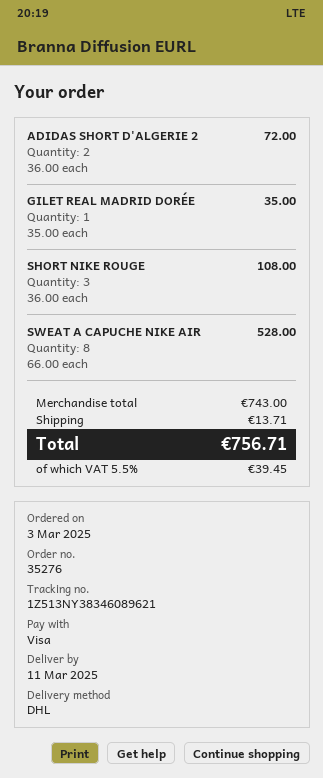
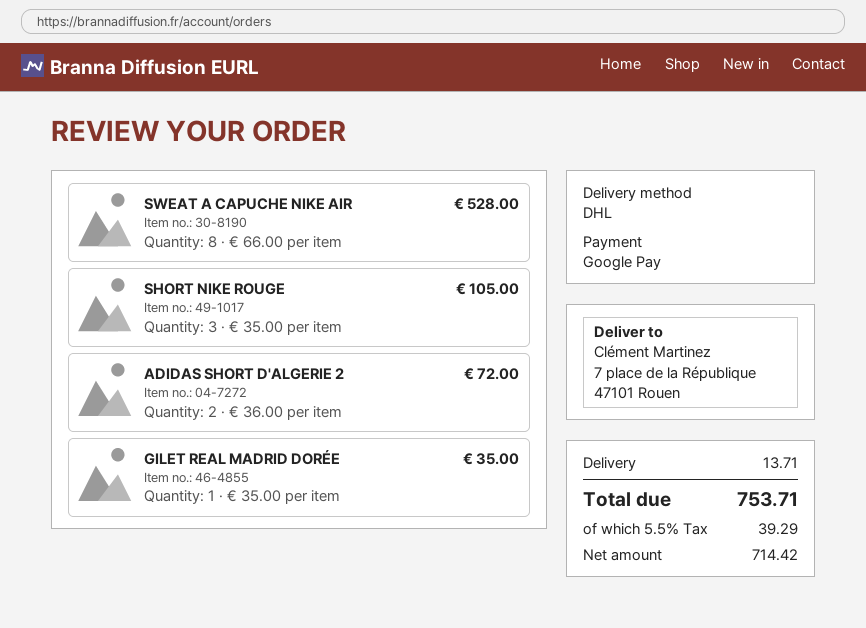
payment method: Visa -> Google Pay
SHORT NIKE ROUGE: 3 x 36.00 = 108.00 -> 3 x 35.00 = 105.00
tax: 5.5% = 39.45 -> 5.5% = 39.29
total: 756.71 -> 753.71

